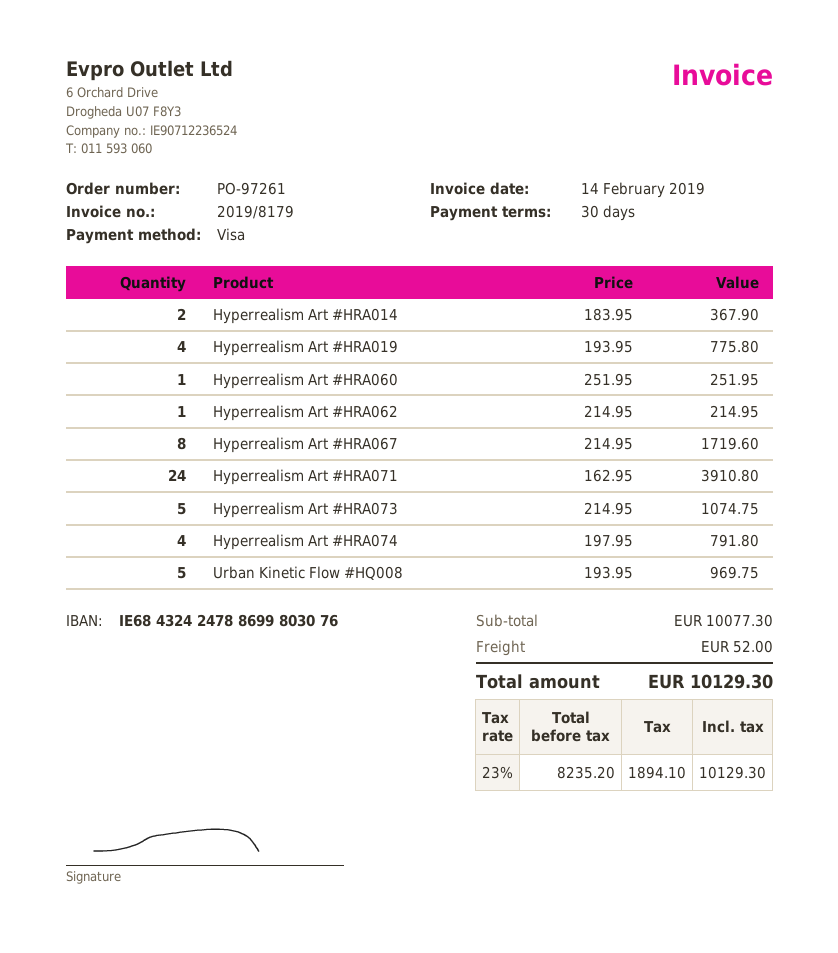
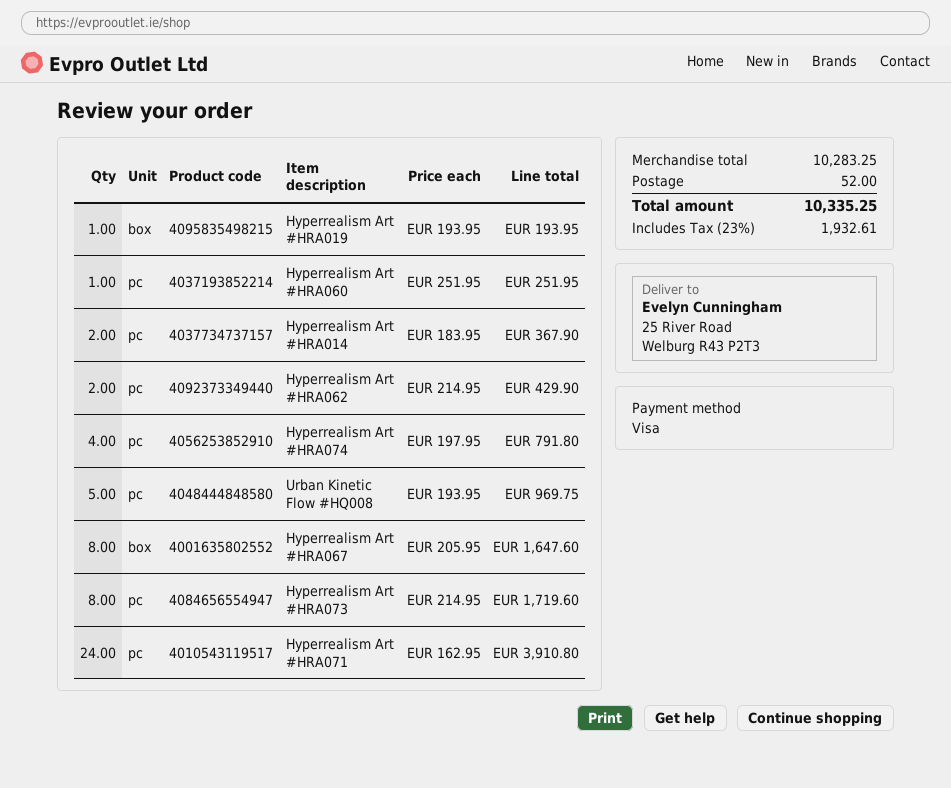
Hyperrealism Art #HRA019: 4 x 193.95 = 775.80 -> 1 x 193.95 = 193.95
Hyperrealism Art #HRA062: 1 x 214.95 = 214.95 -> 2 x 214.95 = 429.90
Hyperrealism Art #HRA067: 8 x 214.95 = 1719.60 -> 8 x 205.95 = 1647.60
Hyperrealism Art #HRA073: 5 x 214.95 = 1074.75 -> 8 x 214.95 = 1719.60
subtotal: 10077.30 -> 10283.25
tax: 23% = 1894.10 -> 23% = 1932.61
total: 10129.30 -> 10335.25

